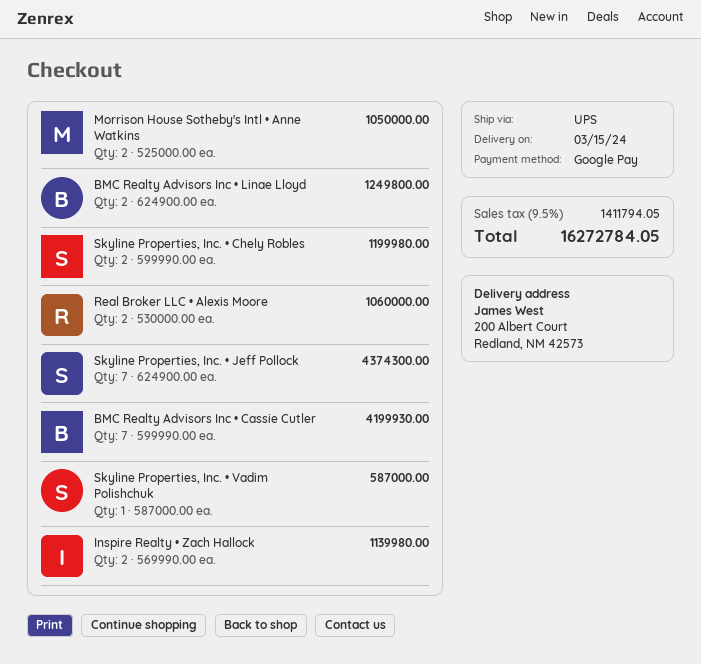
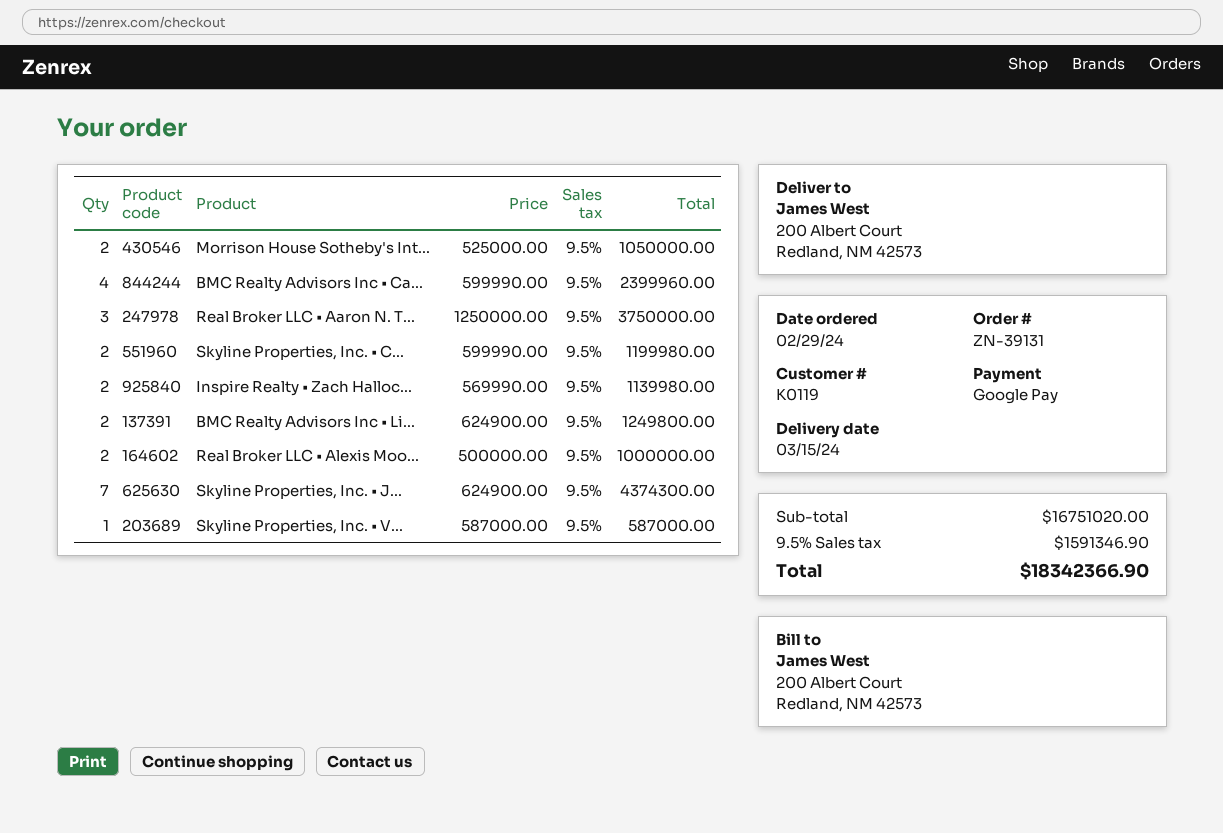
Real Broker LLC • Alexis Moore: 2 x 530000.00 = 1060000.00 -> 2 x 500000.00 = 1000000.00
BMC Realty Advisors Inc • Cassie Cutler: 7 x 599990.00 = 4199930.00 -> 4 x 599990.00 = 2399960.00
Real Broker LLC • Aaron N. T...: none -> 3 x 1250000.00 = 3750000.00
tax: 9.5% = 1411794.05 -> 9.5% = 1591346.90
total: 16272784.05 -> 18342366.90

